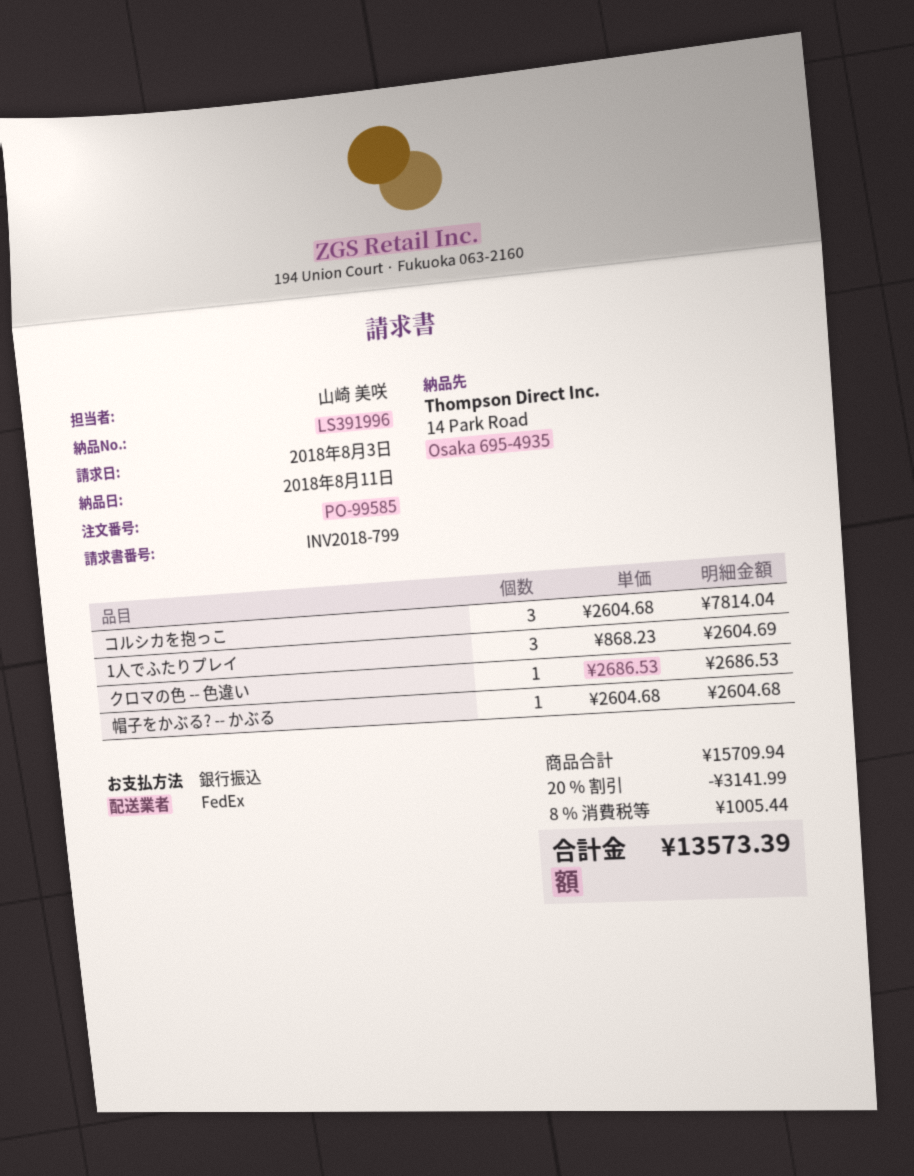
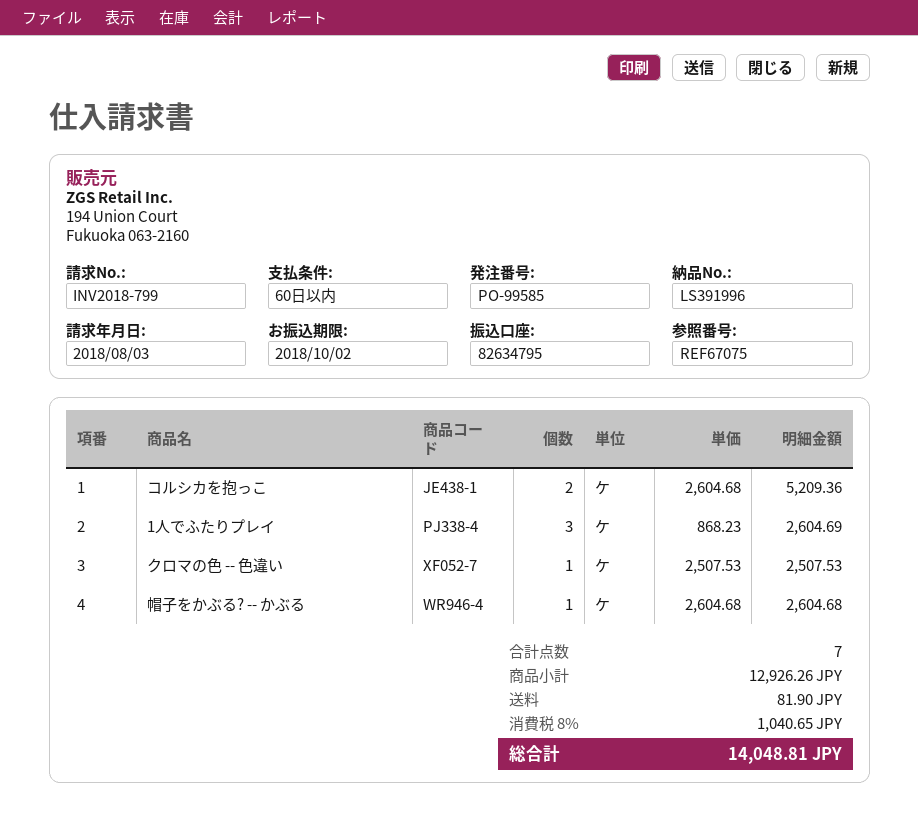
コルシカを抱っこ: 3 x 2604.68 = 7814.04 -> 2 x 2604.68 = 5209.36
クロマの色 -- 色違い: 1 x 2686.53 = 2686.53 -> 1 x 2507.53 = 2507.53
subtotal: 15709.94 -> 12926.26
discount: 20% = 3141.99 -> none
shipping: none -> 81.90
tax: 8% = 1005.44 -> 8% = 1040.65
total: 13573.39 -> 14048.81

